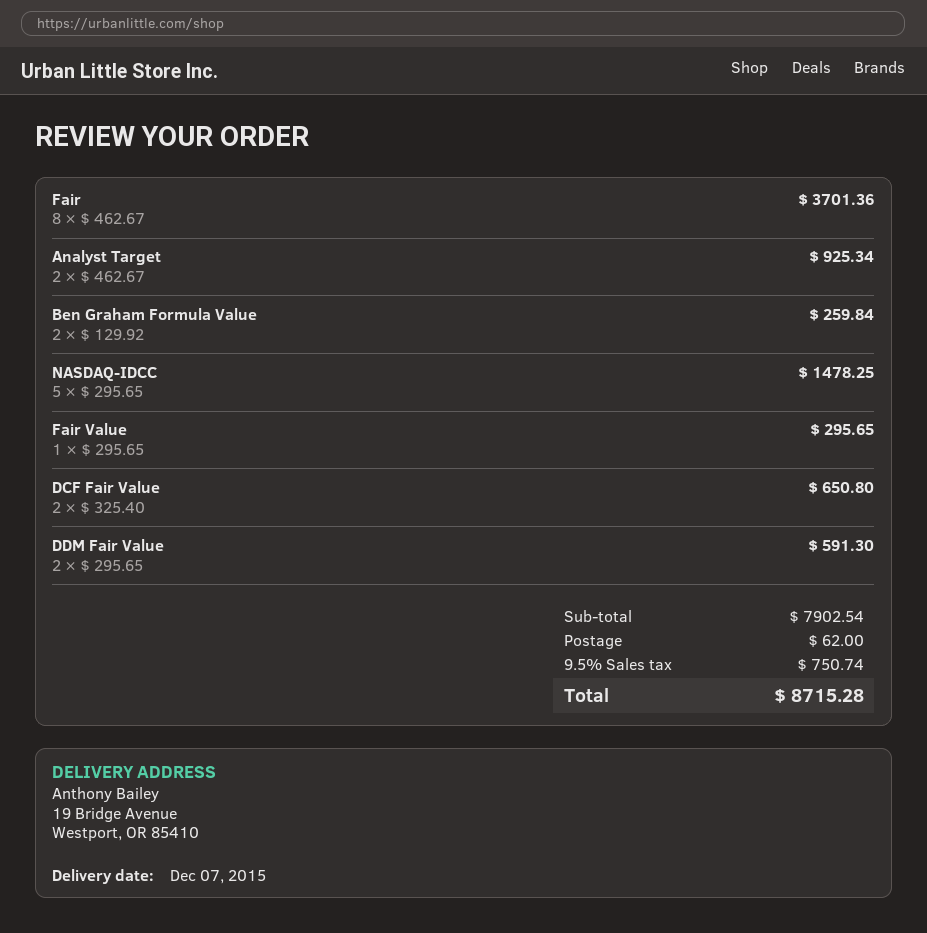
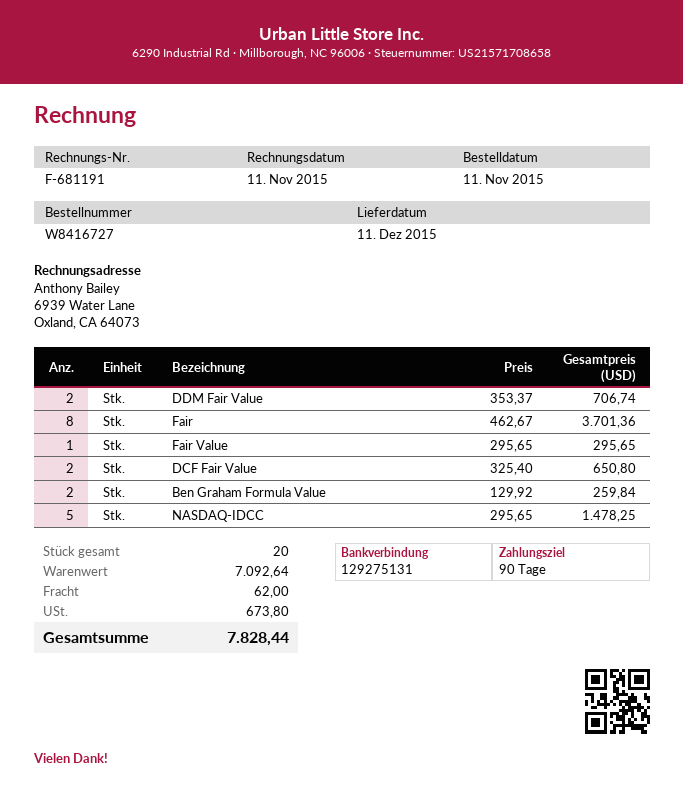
delivery date: 2015-12-07 -> 2015-12-11
Analyst Target: 2 x 462.67 = 925.34 -> none
DDM Fair Value: 2 x 295.65 = 591.30 -> 2 x 353.37 = 706.74
subtotal: 7902.54 -> 7092.64
tax: 750.74 -> 673.80
total: 8715.28 -> 7828.44

